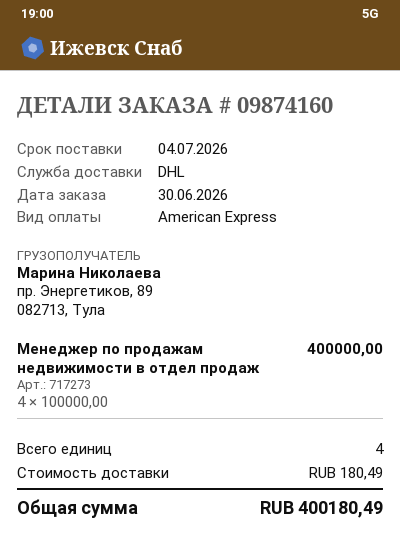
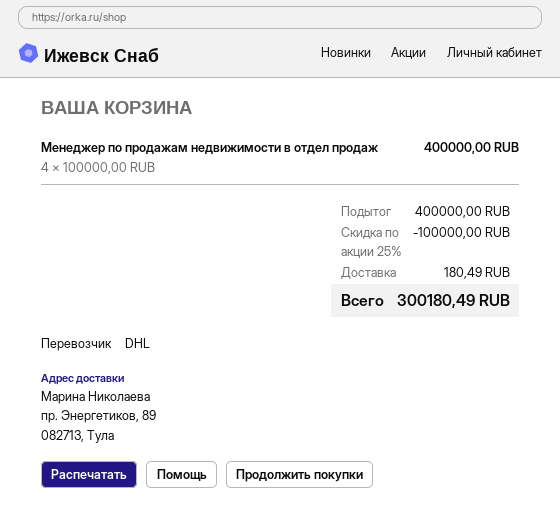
discount: none -> 25% = 100000.00
total: 400180.49 -> 300180.49

